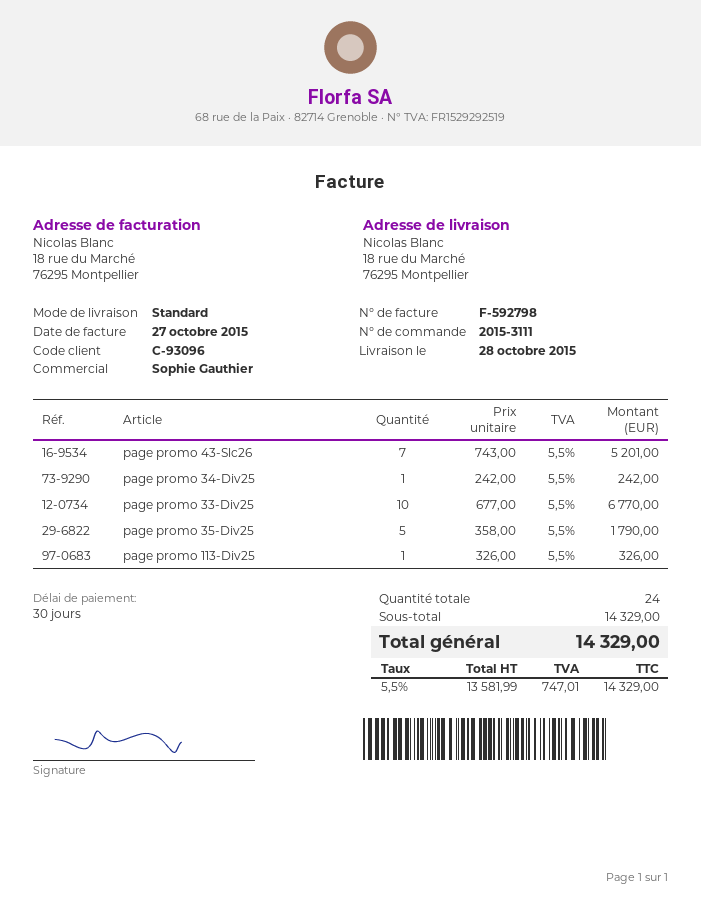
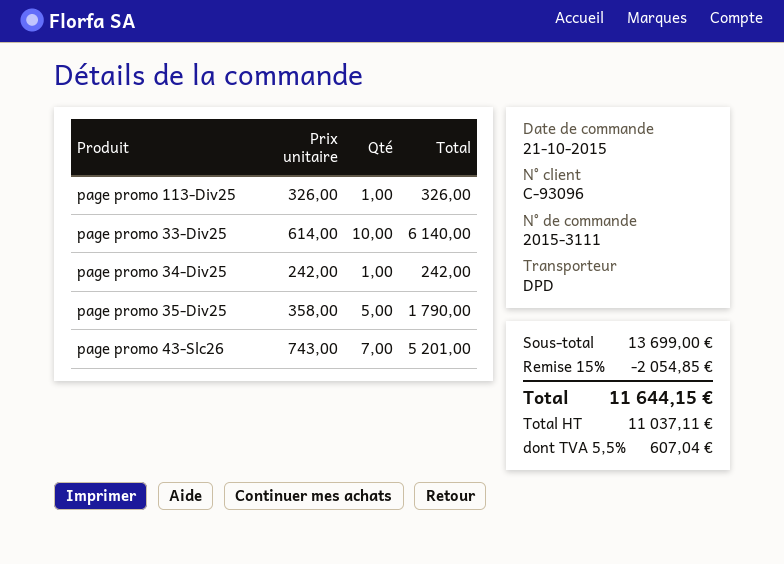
shipping method: standard -> DPD
page promo 33-Div25: 10 x 677.00 = 6770.00 -> 10 x 614.00 = 6140.00
subtotal: 14329.00 -> 13699.00
discount: none -> 15% = 2054.85
net: 13581.99 -> 11037.11
tax: 5.5% = 747.01 -> 5.5% = 607.04
total: 14329.00 -> 11644.15

